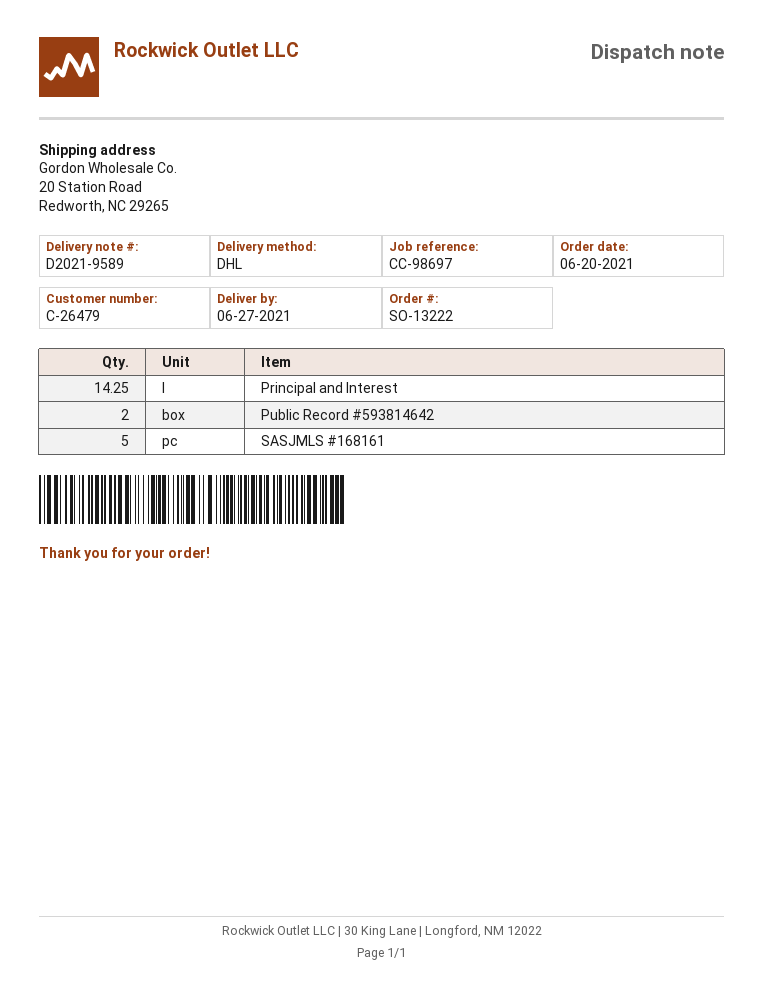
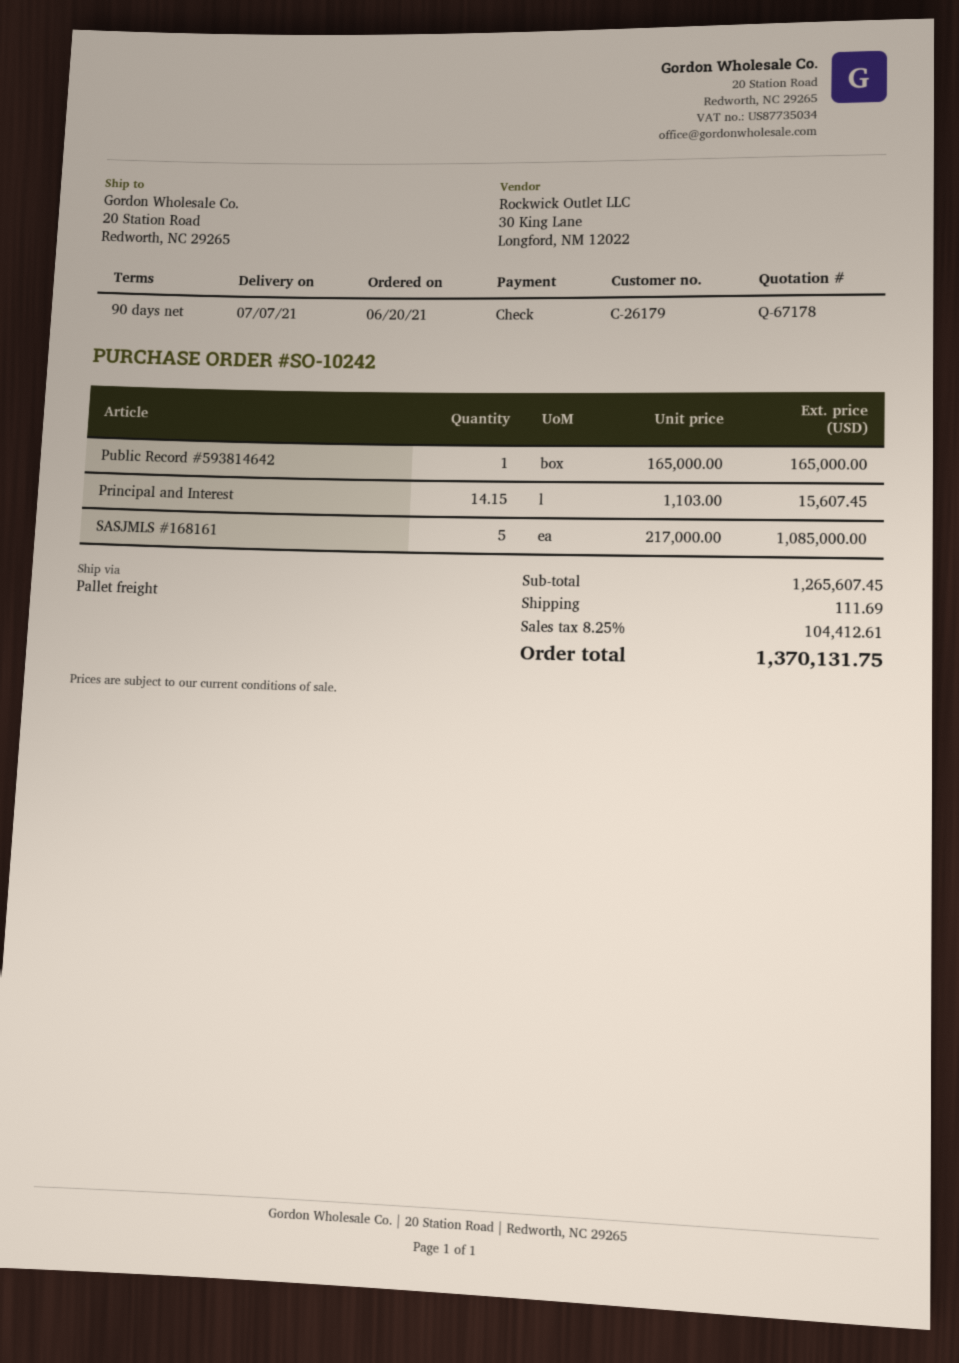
order number: SO-13222 -> SO-10242
delivery date: 2021-06-27 -> 2021-07-07
customer number: C-26479 -> C-26179
shipping method: DHL -> pallet freight
Principal and Interest: 14.25 -> 14.15
Public Record #593814642: 2 -> 1

